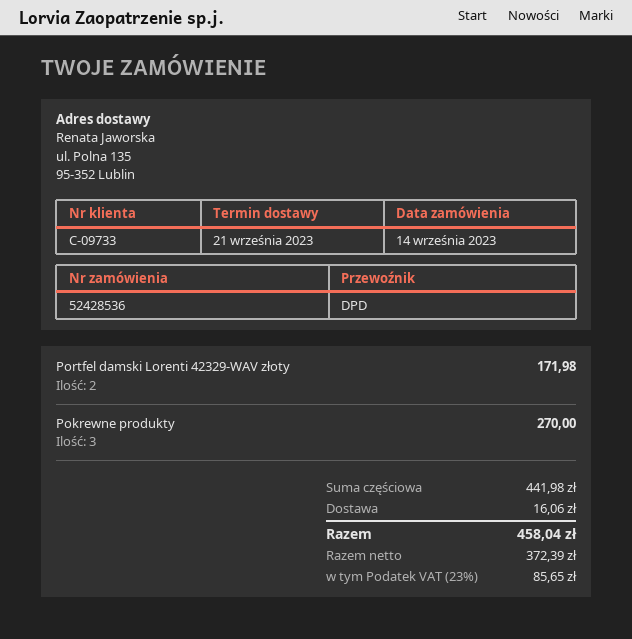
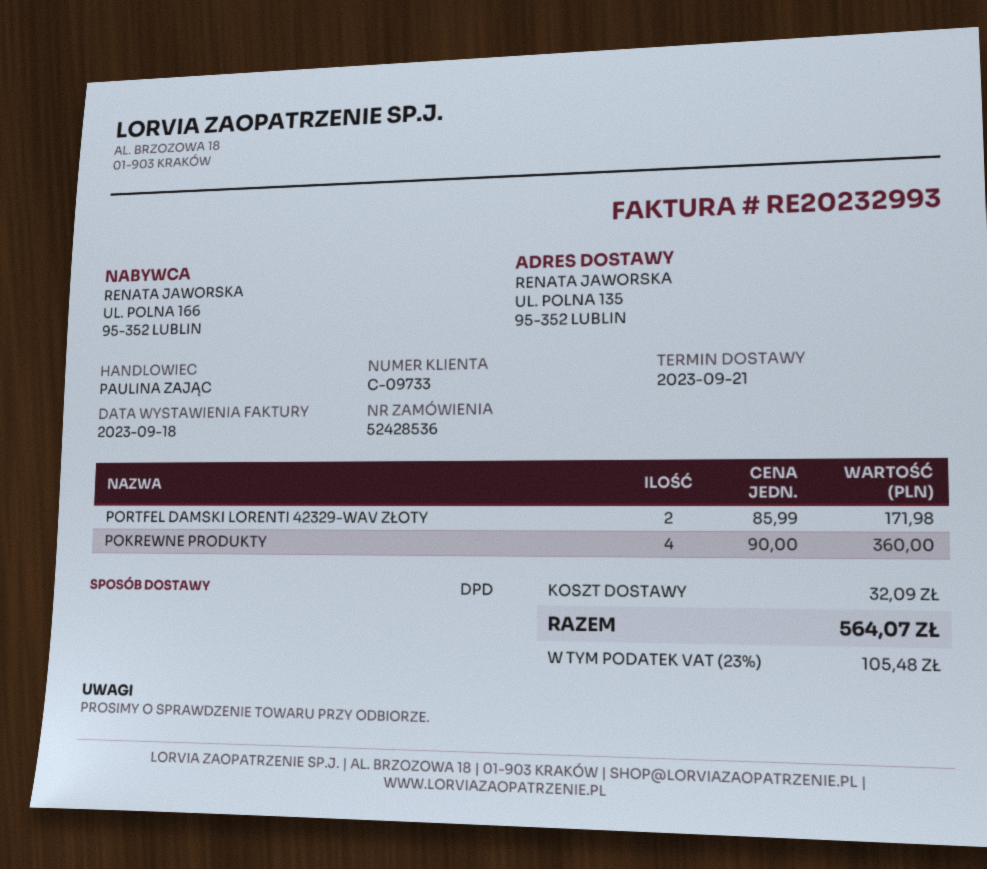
Pokrewne produkty: 3 for 270.00 -> 4 for 360.00
shipping: 16.06 -> 32.09
tax: 23% = 85.65 -> 23% = 105.48
total: 458.04 -> 564.07

